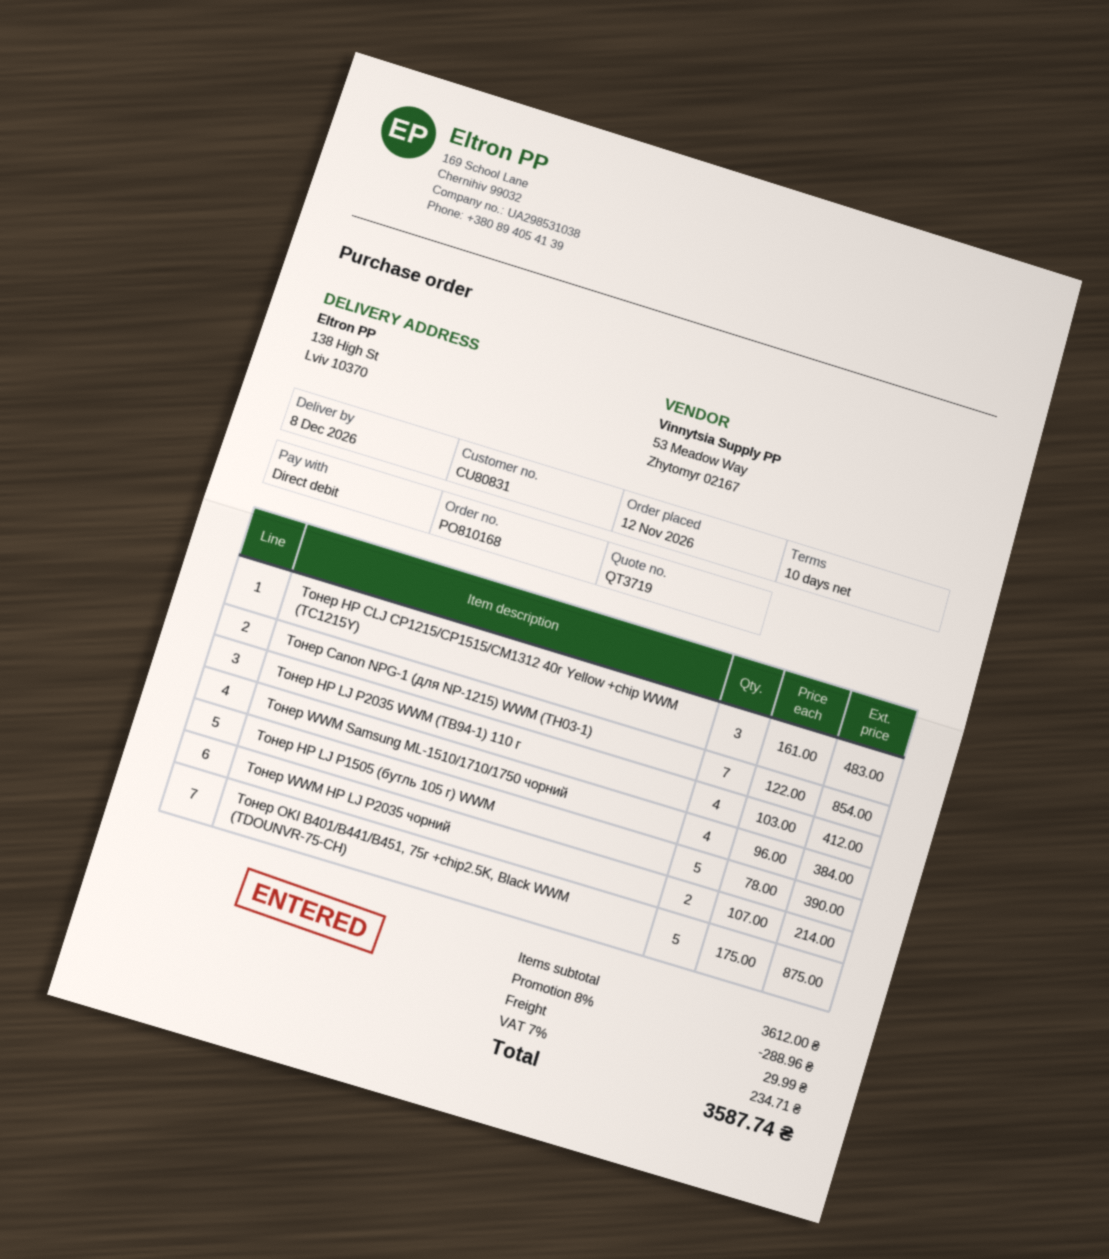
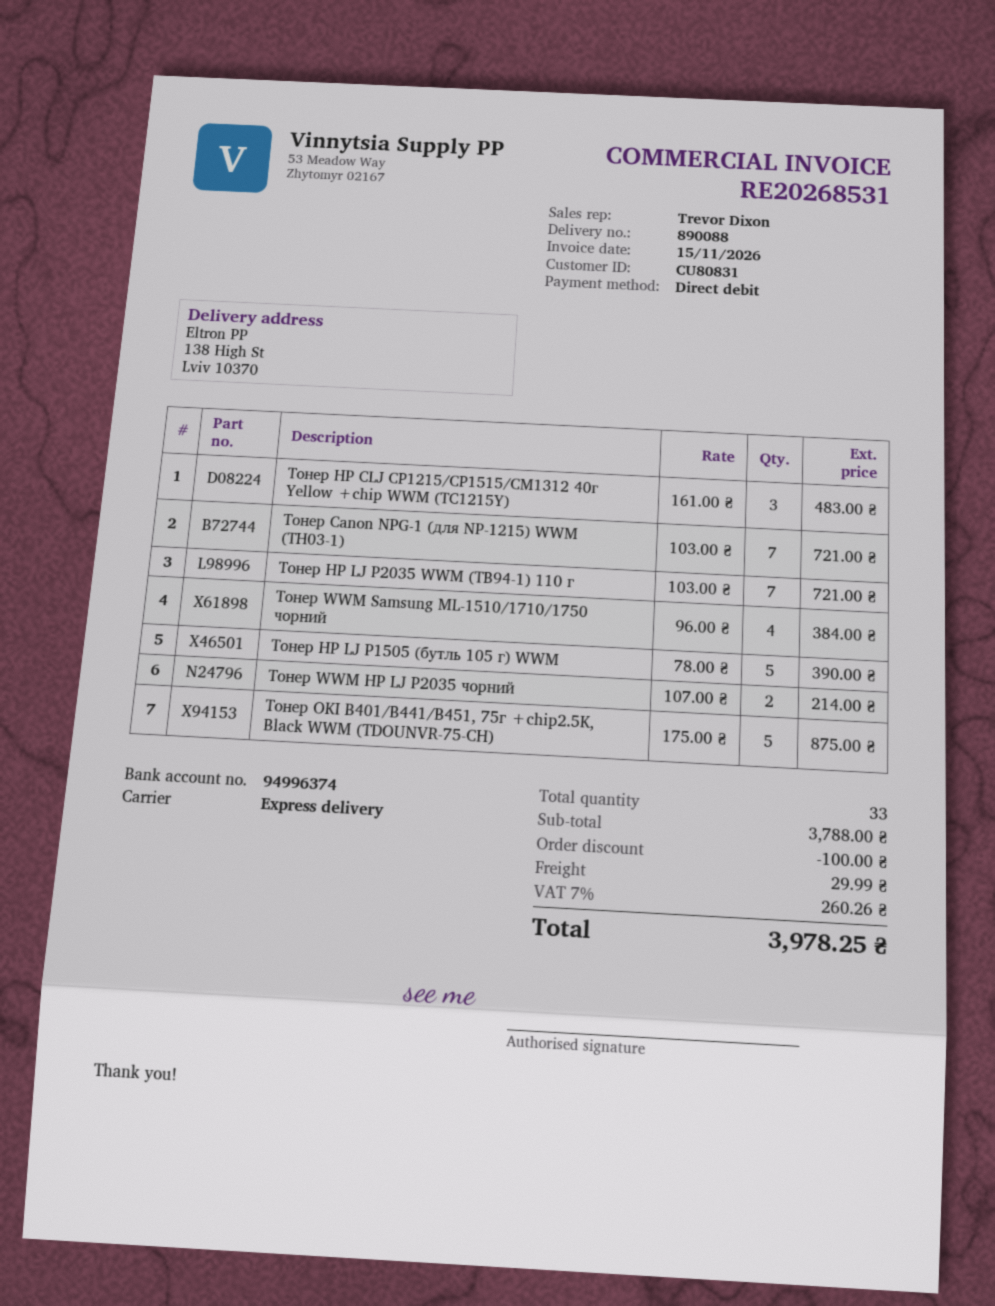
Тонер Canon NPG-1 (для NP-1215) WWM (TH03-1): 7 x 122.00 = 854.00 -> 7 x 103.00 = 721.00
Тонер HP LJ P2035 WWM (TB94-1) 110 г: 4 x 103.00 = 412.00 -> 7 x 103.00 = 721.00
subtotal: 3612.00 -> 3788.00
discount: 288.96 -> 100.00
tax: 7% = 234.71 -> 7% = 260.26
total: 3587.74 -> 3978.25

